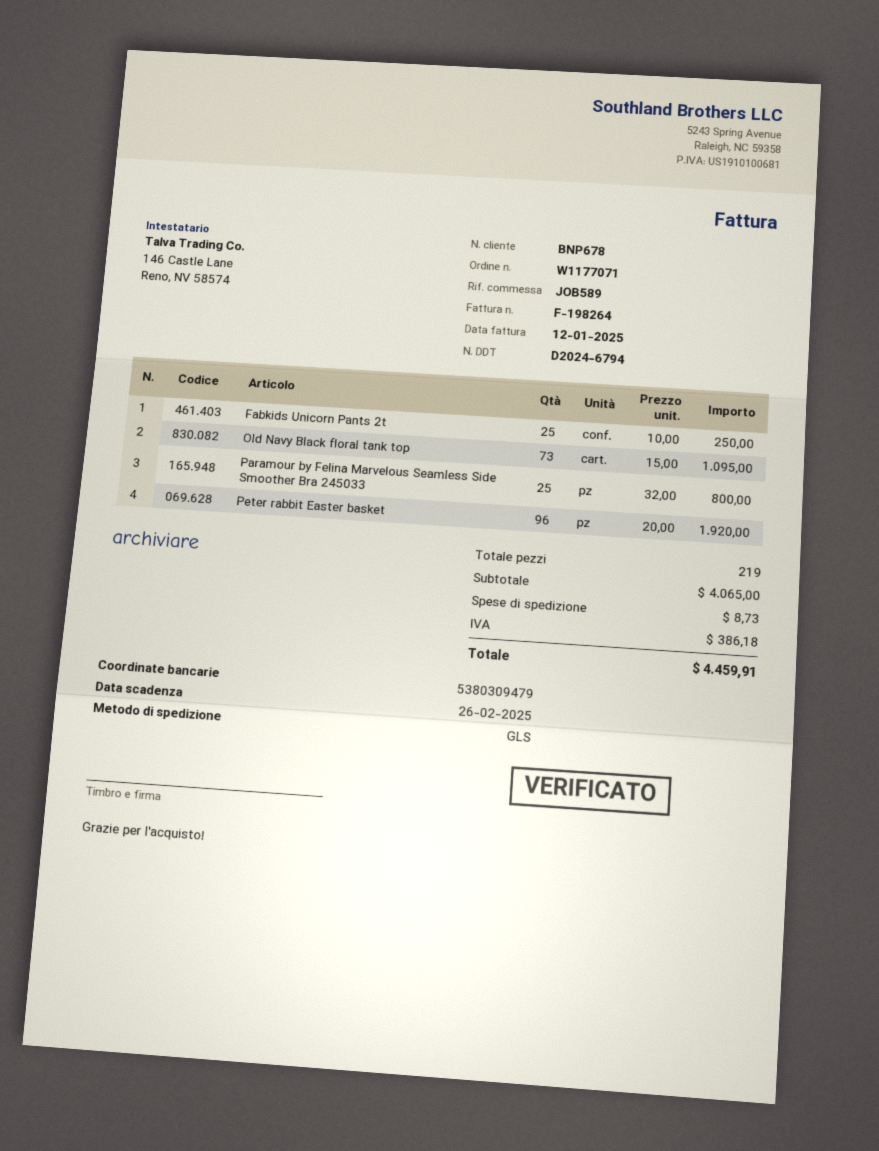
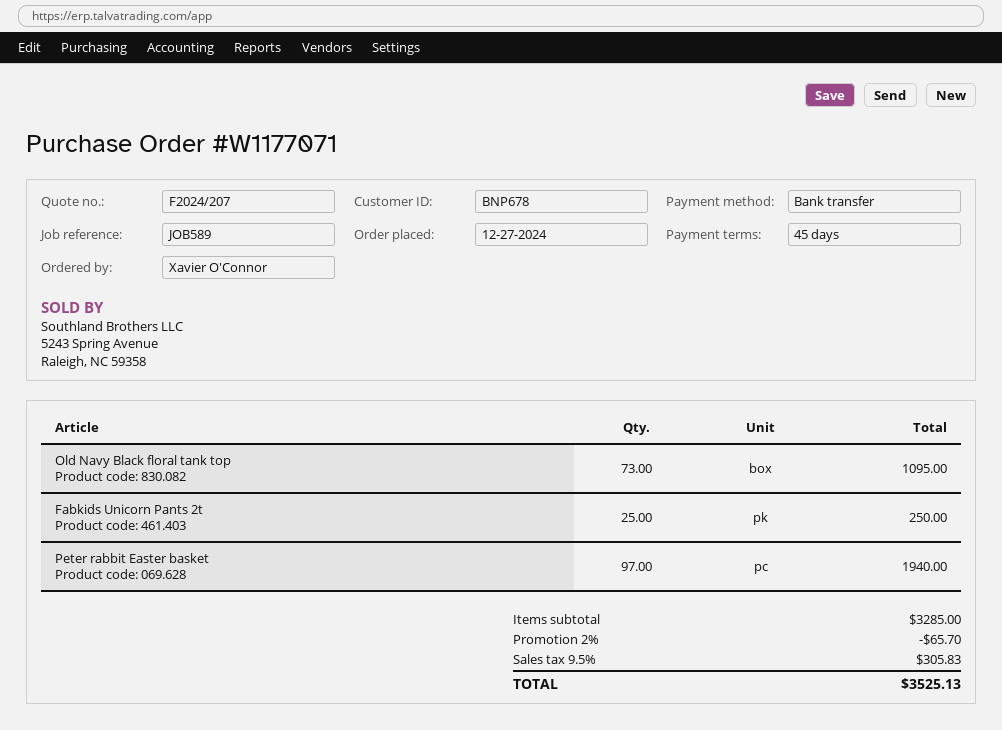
Paramour by Felina Marvelous Seamless Side Smoother Bra 245033: 25 for 800.00 -> none
Peter rabbit Easter basket: 96 for 1920.00 -> 97 for 1940.00
subtotal: 4065.00 -> 3285.00
discount: none -> 2% = 65.70
shipping: 8.73 -> none
tax: 386.18 -> 305.83
total: 4459.91 -> 3525.13

